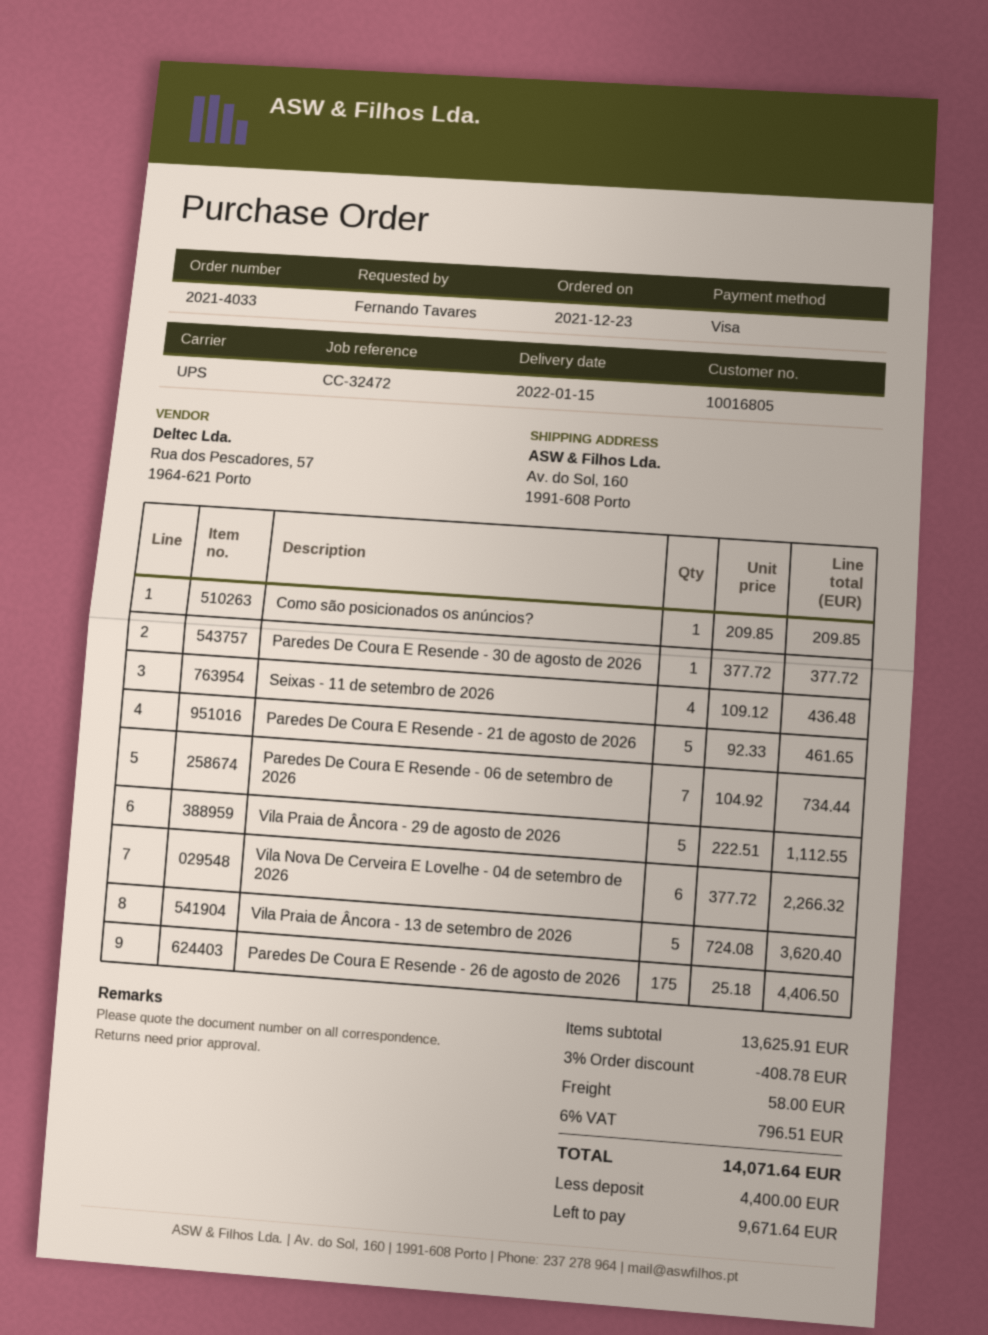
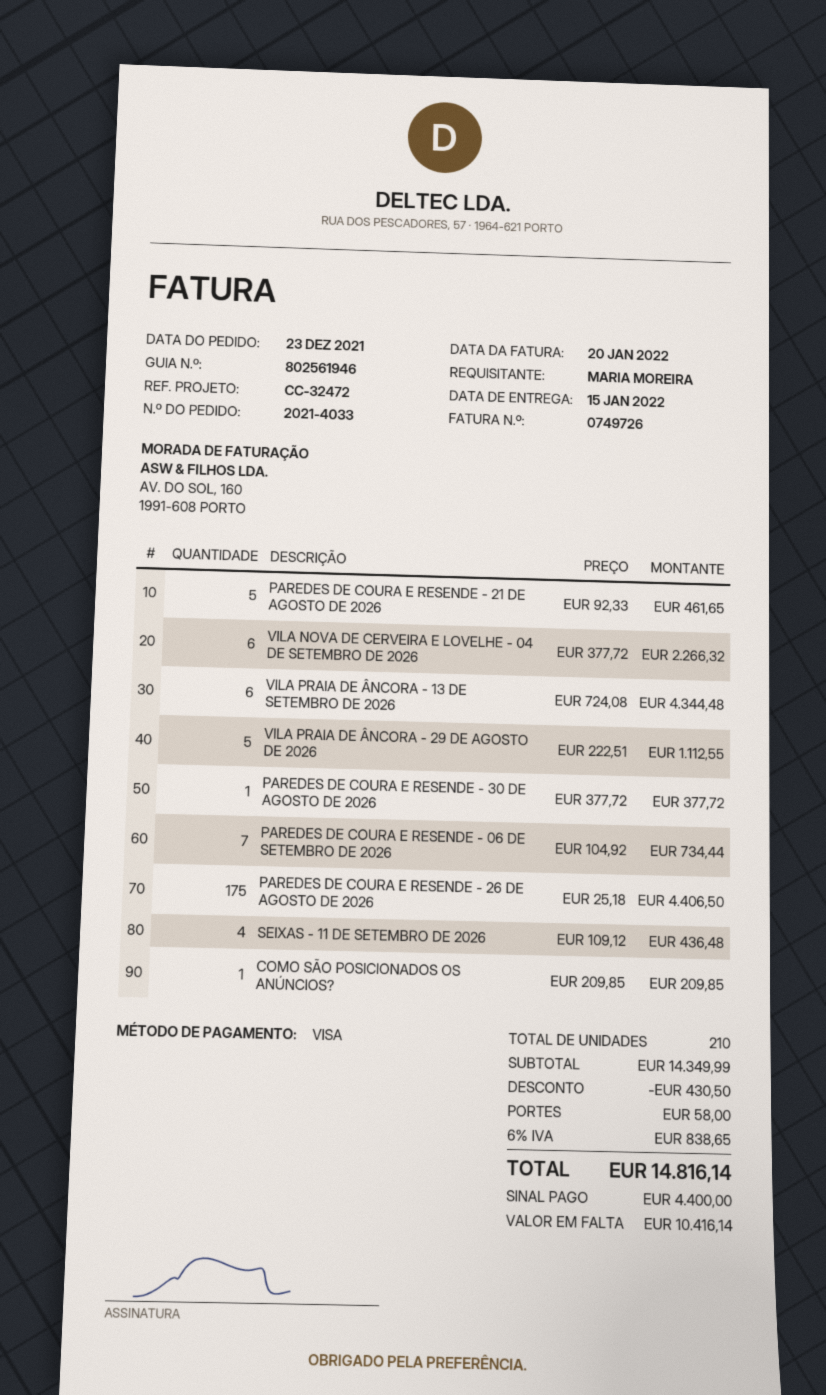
ordered by: Fernando Tavares -> MARIA MOREIRA
Vila Praia de Âncora - 13 de setembro de 2026: 5 x 724.08 = 3620.40 -> 6 x 724.08 = 4344.48
subtotal: 13625.91 -> 14349.99
discount: 408.78 -> 430.50
tax: 6% = 796.51 -> 6% = 838.65
total: 14071.64 -> 14816.14
balance: 9671.64 -> 10416.14

